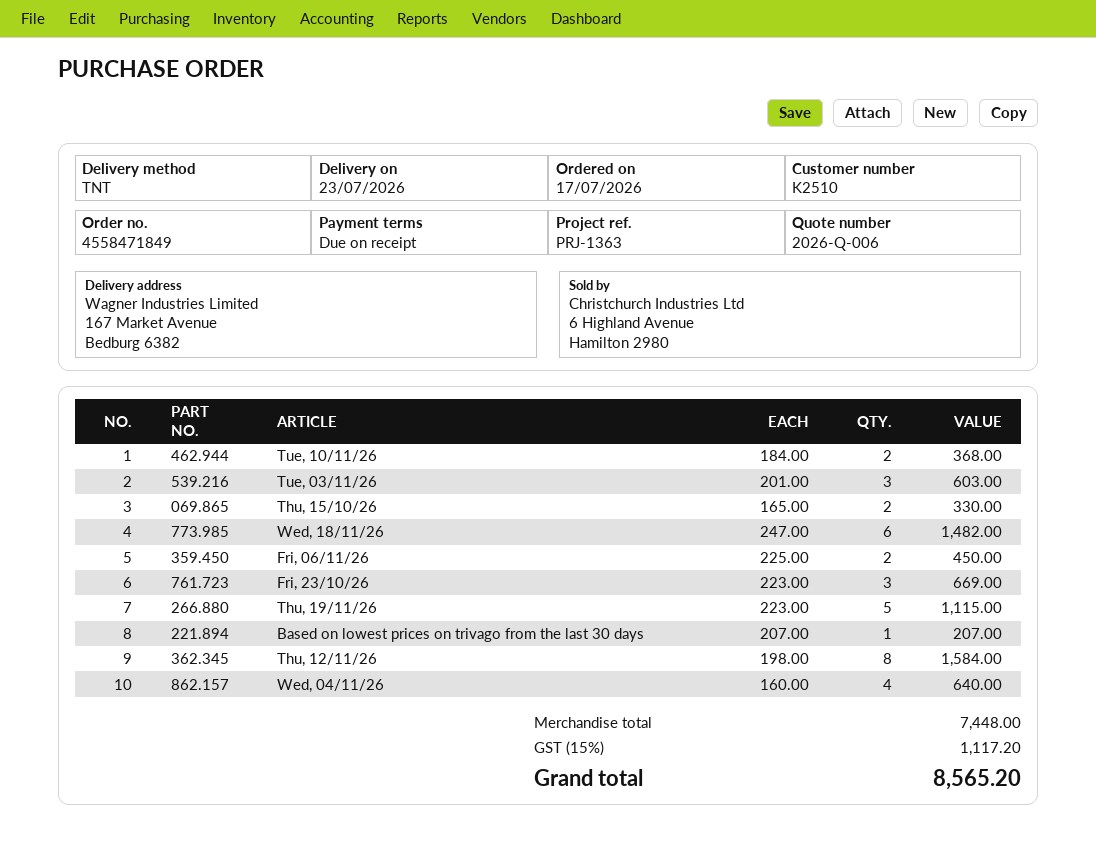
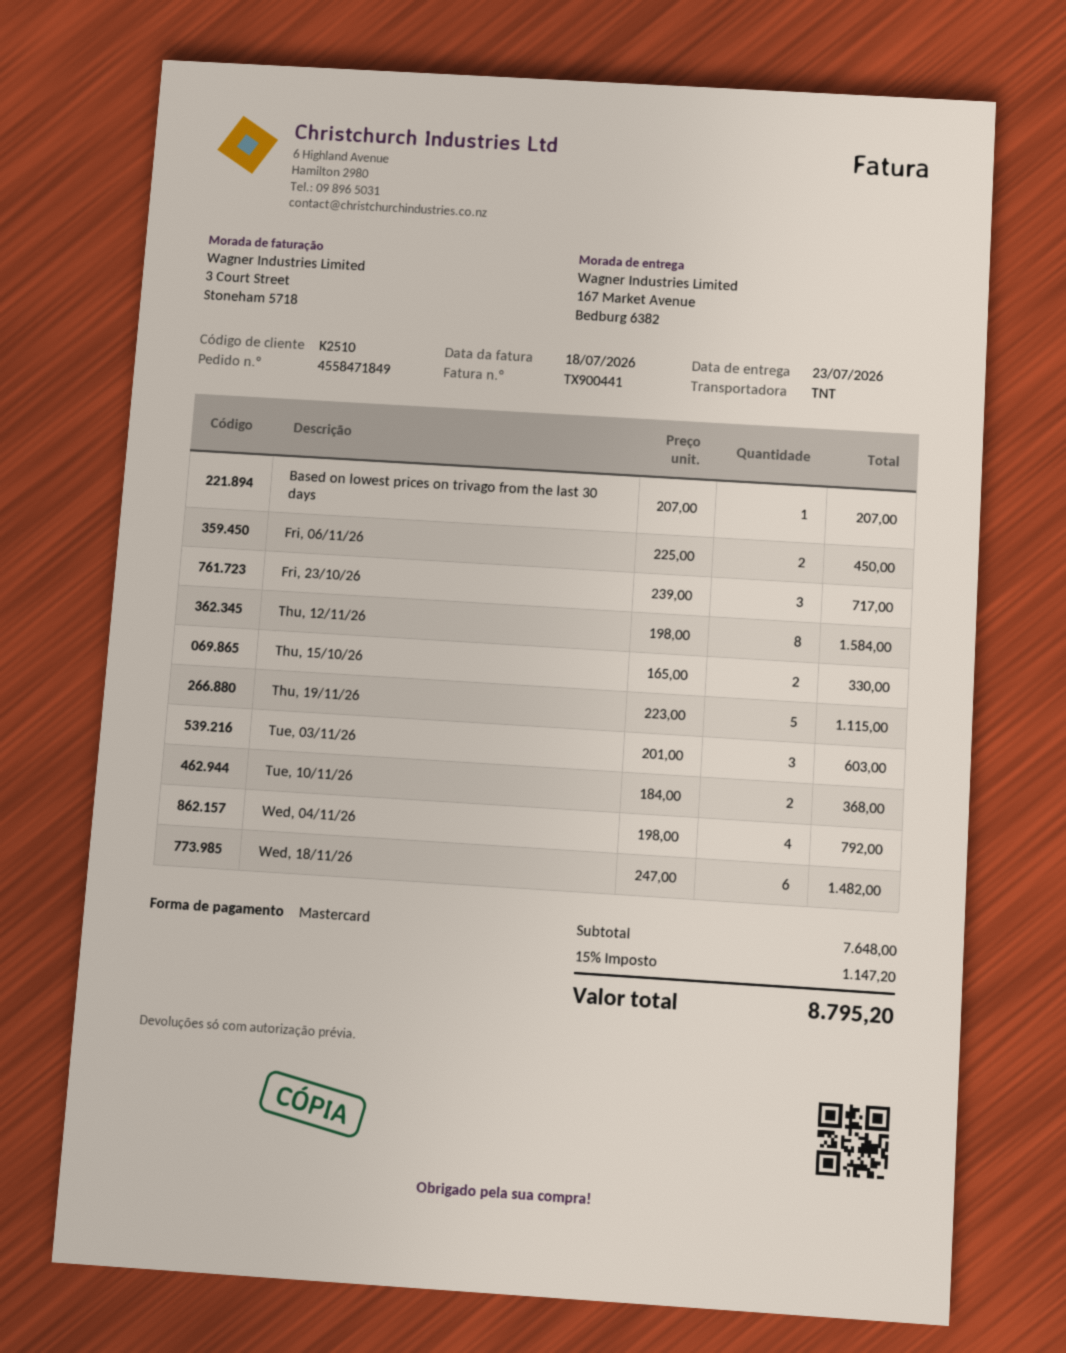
Fri, 23/10/26: 3 x 223.00 = 669.00 -> 3 x 239.00 = 717.00
Wed, 04/11/26: 4 x 160.00 = 640.00 -> 4 x 198.00 = 792.00
subtotal: 7448.00 -> 7648.00
tax: 15% = 1117.20 -> 15% = 1147.20
total: 8565.20 -> 8795.20

